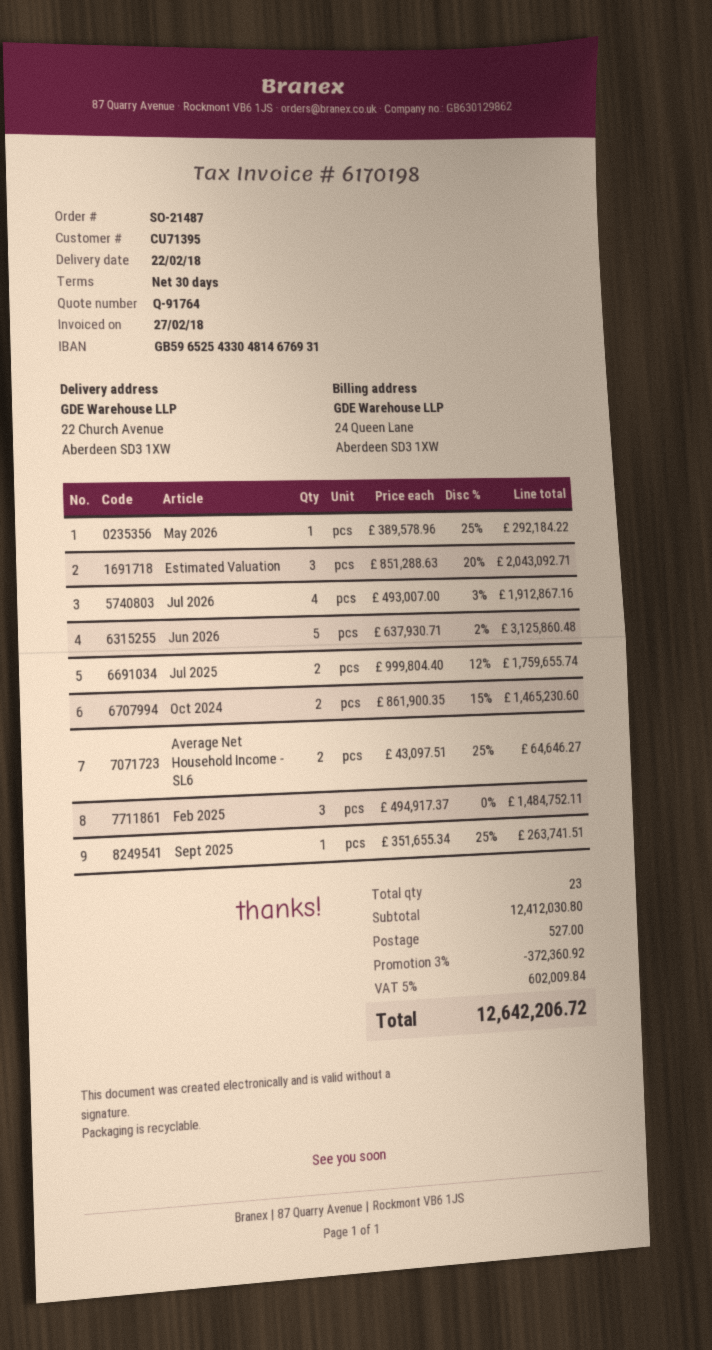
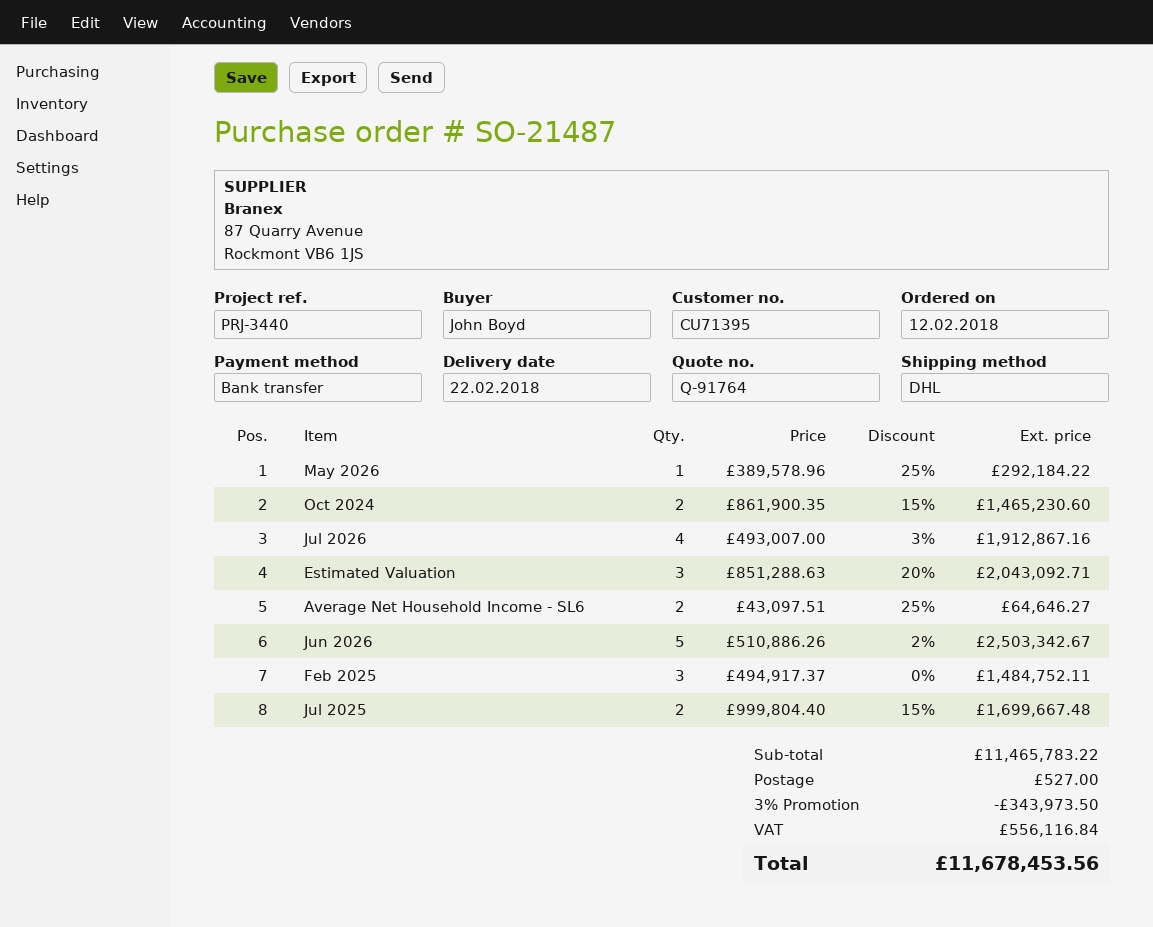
Jun 2026: 5 x 637930.71 - 2% = 3125860.48 -> 5 x 510886.26 - 2% = 2503342.67
Jul 2025: 2 x 999804.40 - 12% = 1759655.74 -> 2 x 999804.40 - 15% = 1699667.48
Sept 2025: 1 x 351655.34 - 25% = 263741.51 -> none
subtotal: 12412030.80 -> 11465783.22
discount: 3% = 372360.92 -> 3% = 343973.50
tax: 602009.84 -> 556116.84
total: 12642206.72 -> 11678453.56

